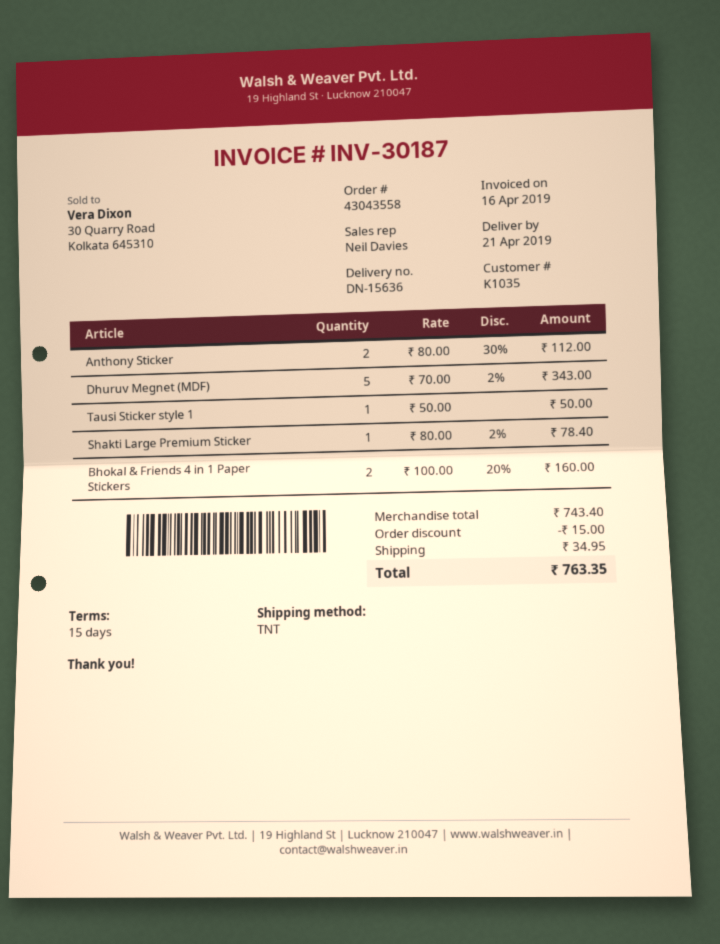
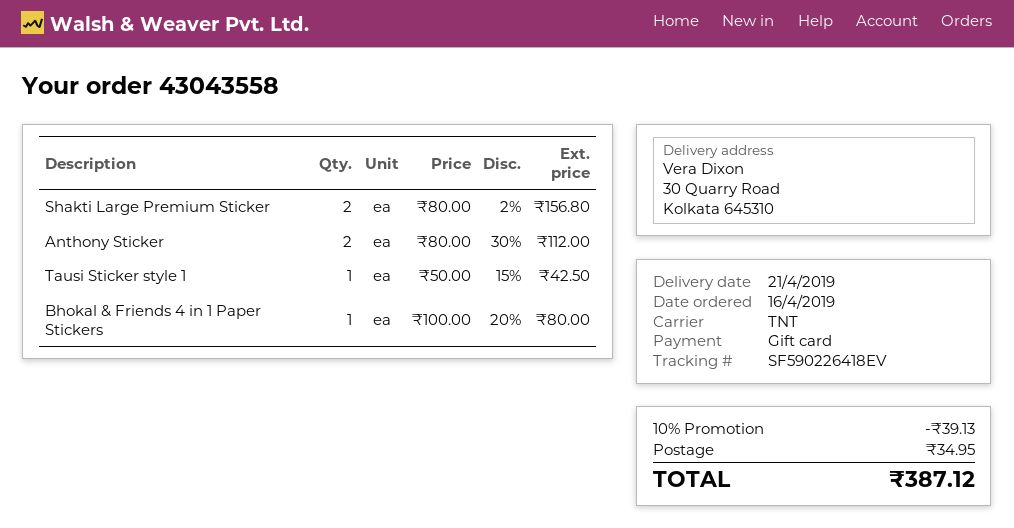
Dhuruv Megnet (MDF): 5 x 70.00 - 2% = 343.00 -> none
Tausi Sticker style 1: 1 x 50.00 = 50.00 -> 1 x 50.00 - 15% = 42.50
Shakti Large Premium Sticker: 1 x 80.00 - 2% = 78.40 -> 2 x 80.00 - 2% = 156.80
Bhokal & Friends 4 in 1 Paper Stickers: 2 x 100.00 - 20% = 160.00 -> 1 x 100.00 - 20% = 80.00
discount: 15.00 -> 39.13
total: 763.35 -> 387.12

